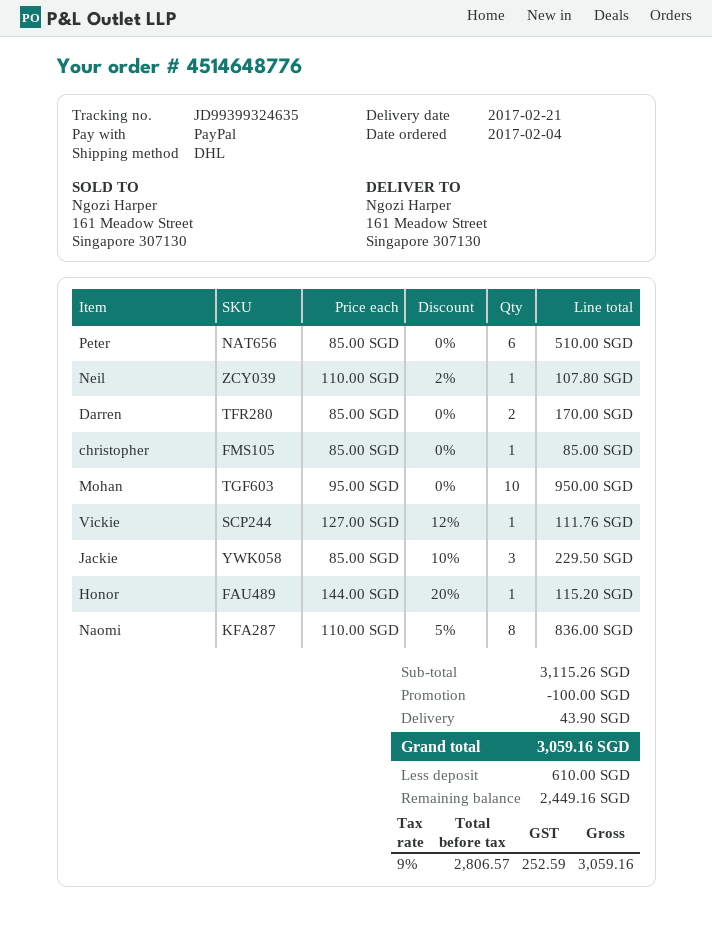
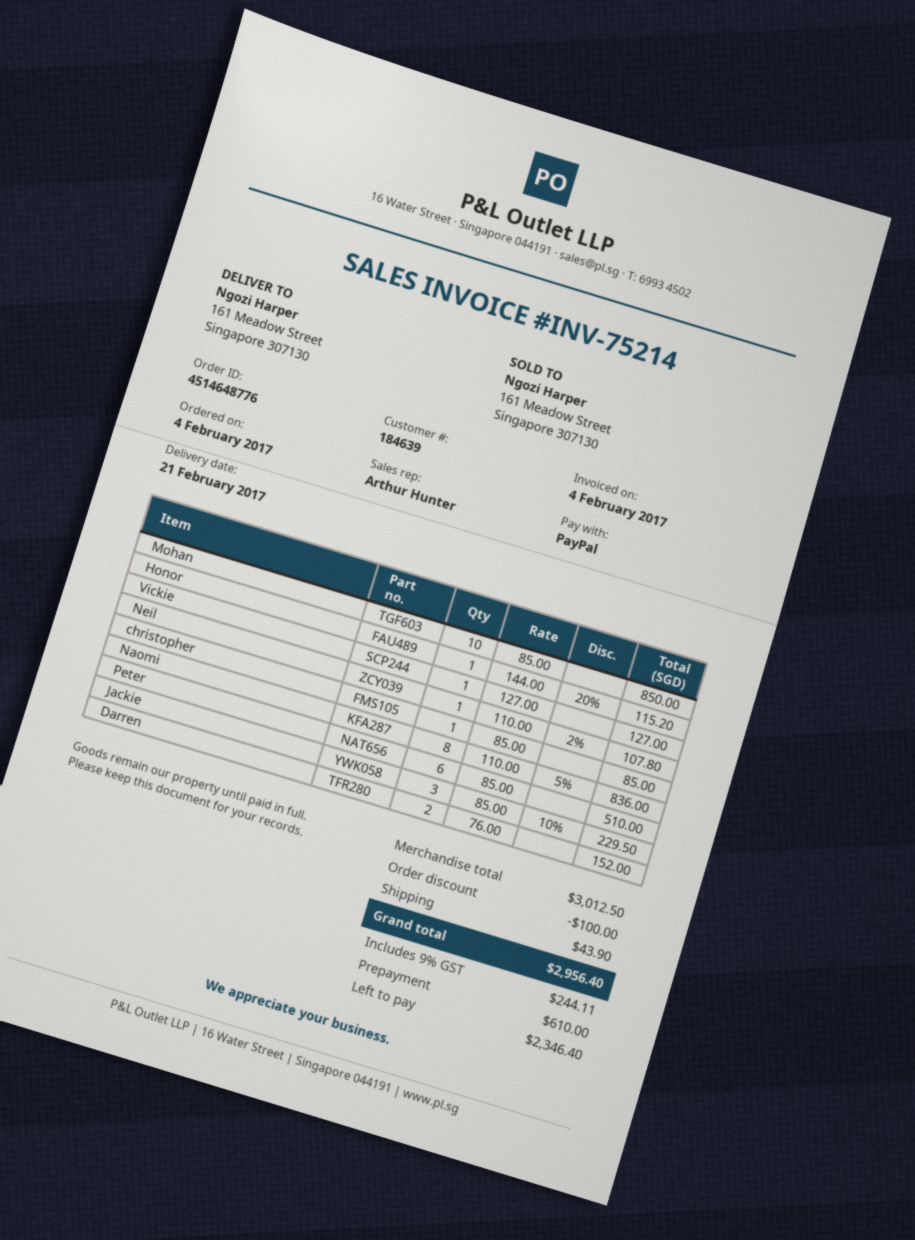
Darren: 2 x 85.00 = 170.00 -> 2 x 76.00 = 152.00
Mohan: 10 x 95.00 = 950.00 -> 10 x 85.00 = 850.00
Vickie: 1 x 127.00 - 12% = 111.76 -> 1 x 127.00 = 127.00
subtotal: 3115.26 -> 3012.50
tax: 9% = 252.59 -> 9% = 244.11
total: 3059.16 -> 2956.40
balance: 2449.16 -> 2346.40

